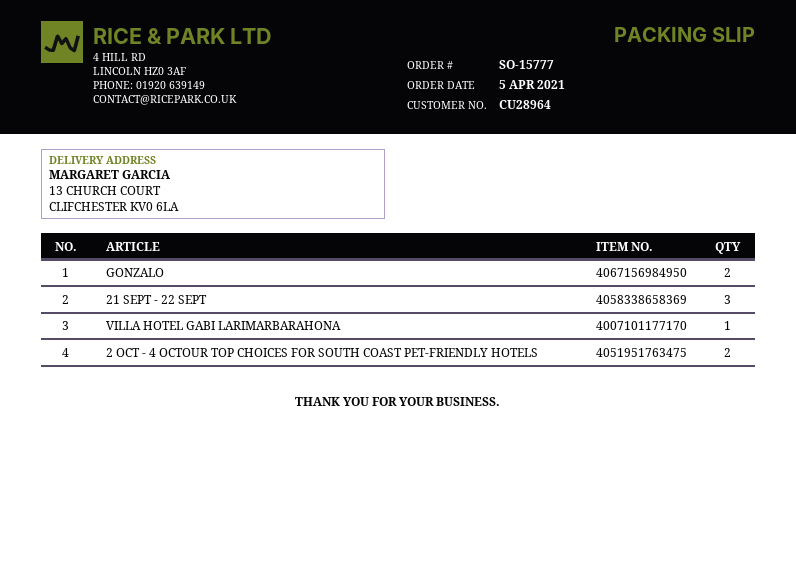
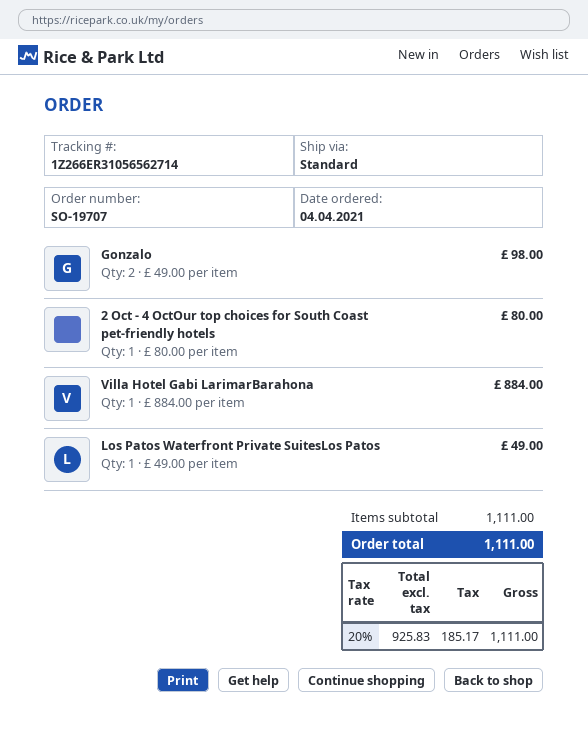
order number: SO-15777 -> SO-19707
order date: 2021-04-05 -> 2021-04-04
21 SEPT - 22 SEPT: 3 -> none
2 OCT - 4 OCTOUR TOP CHOICES FOR SOUTH COAST PET-FRIENDLY HOTELS: 2 -> 1
Los Patos Waterfront Private SuitesLos Patos: none -> 1

